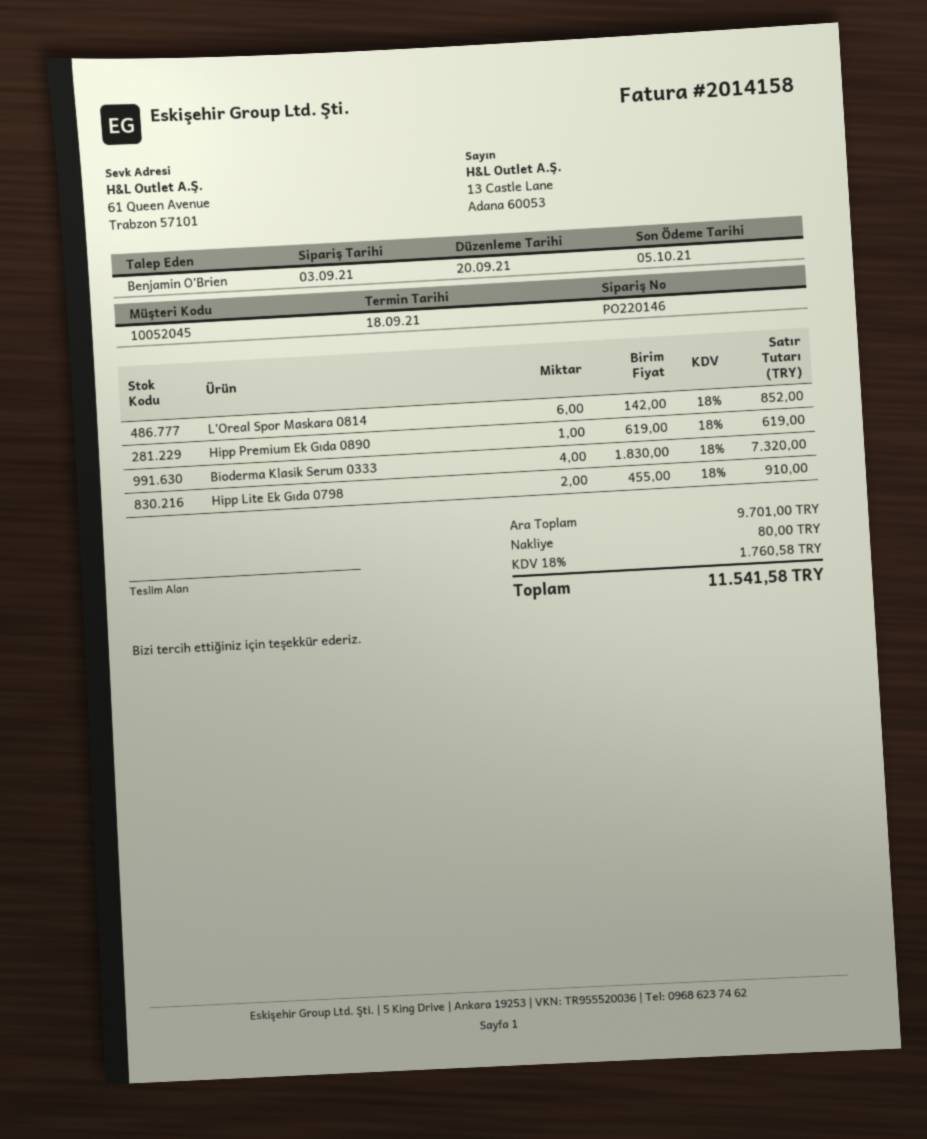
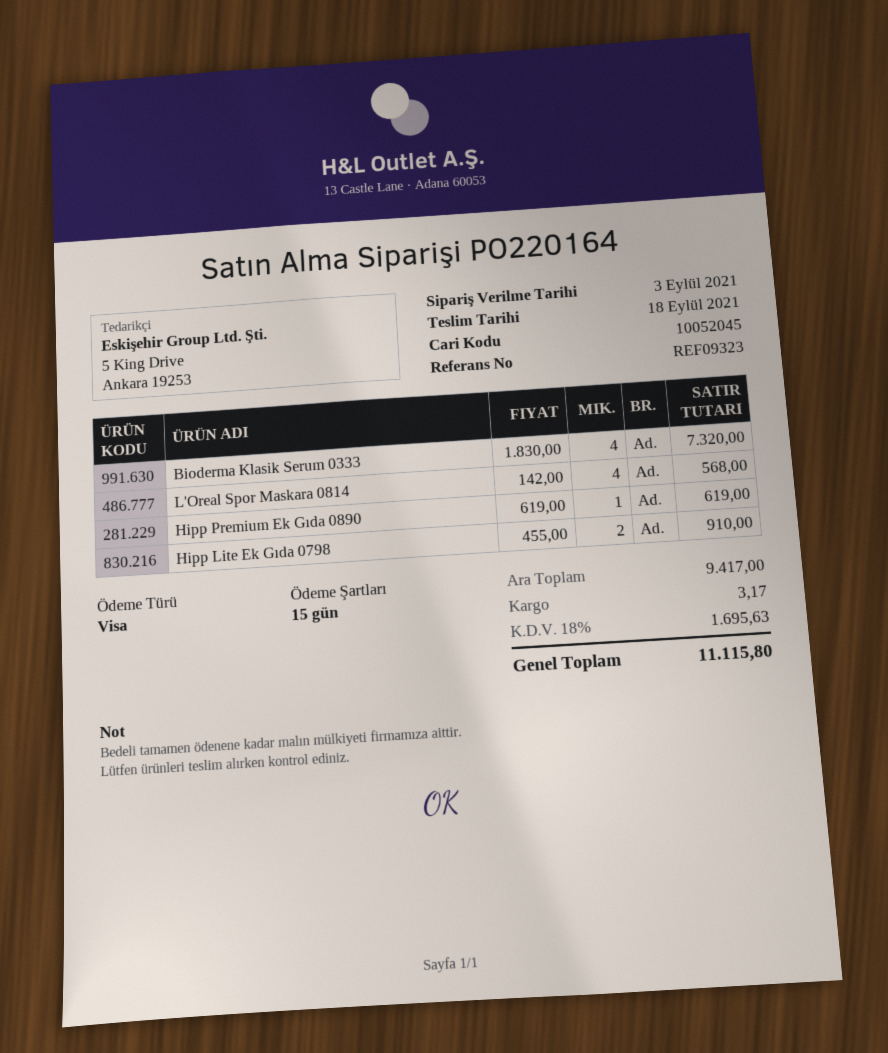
order number: PO220146 -> PO220164
L'Oreal Spor Maskara 0814: 6 x 142.00 = 852.00 -> 4 x 142.00 = 568.00
subtotal: 9701.00 -> 9417.00
shipping: 80.00 -> 3.17
tax: 18% = 1760.58 -> 18% = 1695.63
total: 11541.58 -> 11115.80

